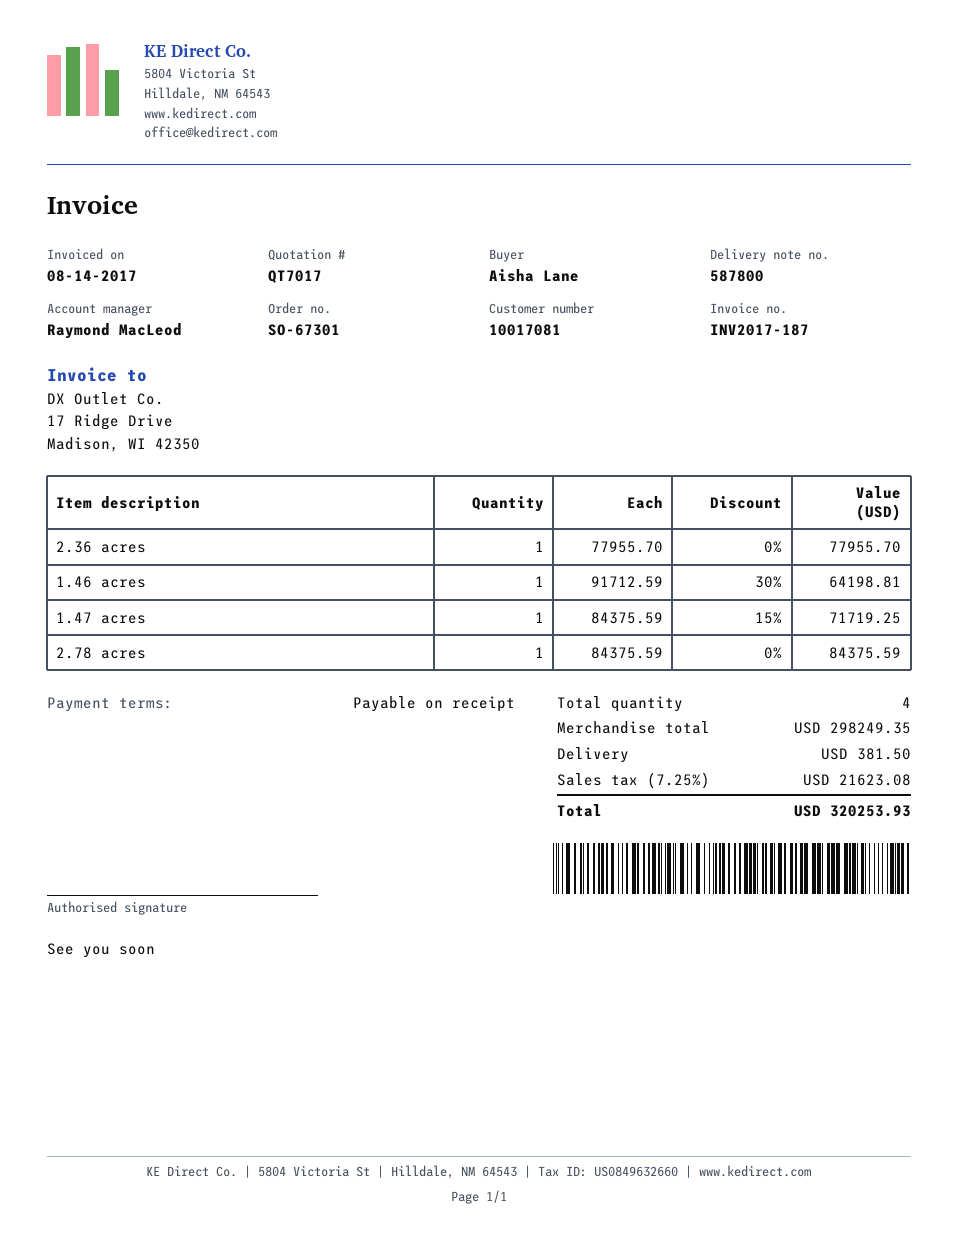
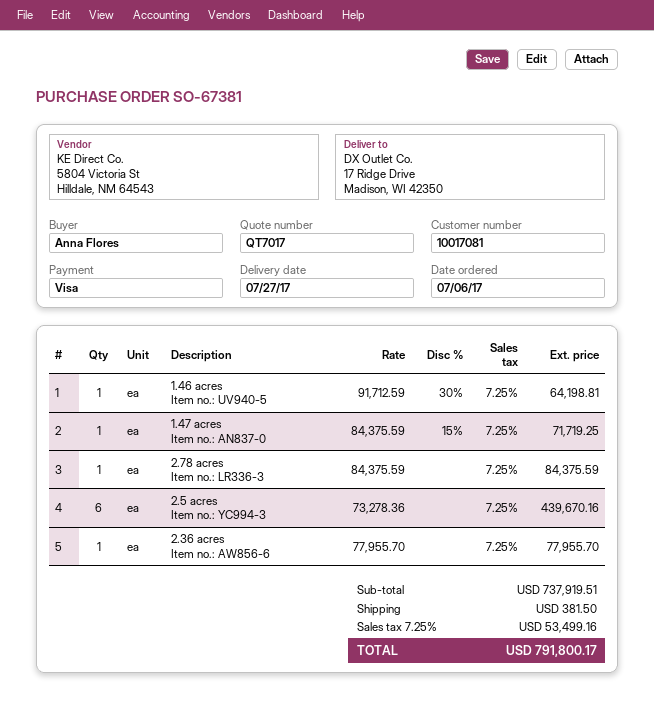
order number: SO-67301 -> SO-67381
ordered by: Aisha Lane -> Anna Flores
2.5 acres: none -> 6 x 73278.36 = 439670.16
subtotal: 298249.35 -> 737919.51
tax: 7.25% = 21623.08 -> 7.25% = 53499.16
total: 320253.93 -> 791800.17

